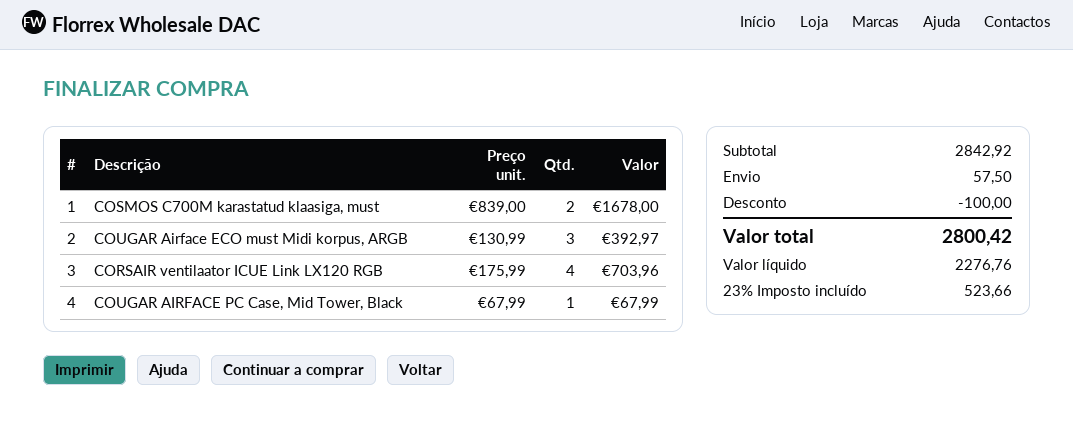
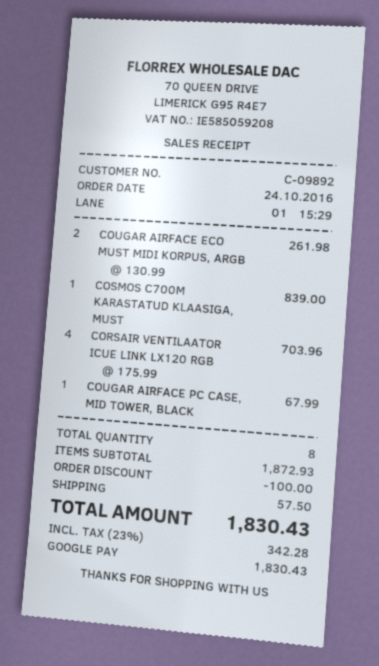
COSMOS C700M karastatud klaasiga, must: 2 x 839.00 = 1678.00 -> 1 x 839.00 = 839.00
COUGAR Airface ECO must Midi korpus, ARGB: 3 x 130.99 = 392.97 -> 2 x 130.99 = 261.98
subtotal: 2842.92 -> 1872.93
tax: 23% = 523.66 -> 23% = 342.28
total: 2800.42 -> 1830.43

